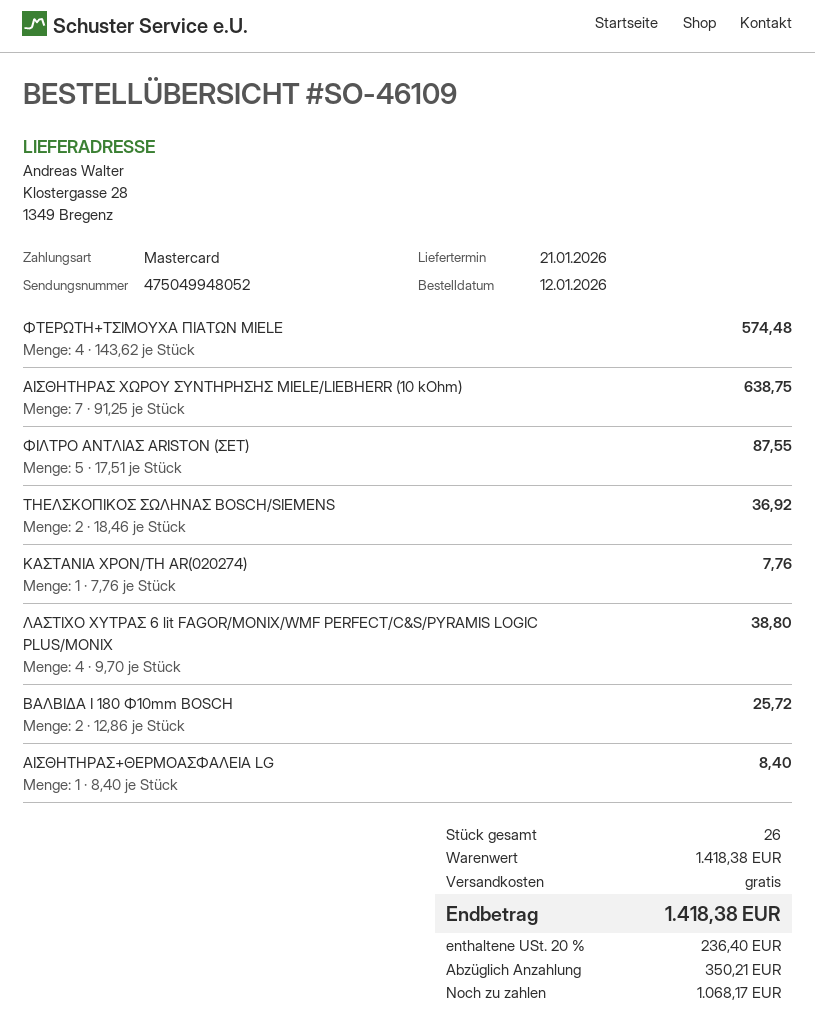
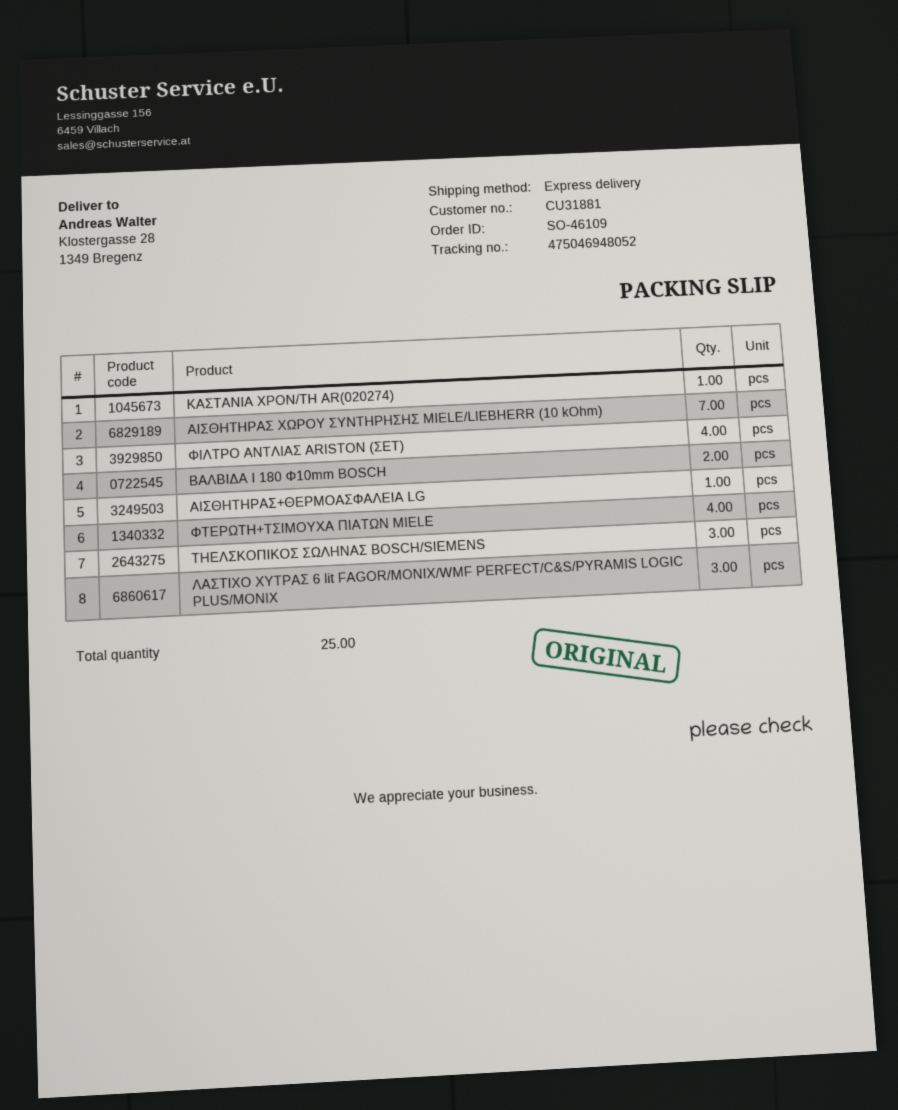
tracking number: 475049948052 -> 475046948052
ΦΙΛΤΡΟ ΑΝΤΛΙΑΣ ARISTON (ΣET): 5 -> 4
ΤΗΕΛΣΚΟΠΙΚΟΣ ΣΩΛΗΝΑΣ BOSCH/SIEMENS: 2 -> 3
ΛΑΣΤΙΧΟ ΧΥΤΡΑΣ 6 lit FAGOR/MONIX/WMF PERFECT/C&S/PYRAMIS LOGIC PLUS/MONIX: 4 -> 3
total quantity: 26 -> 25

